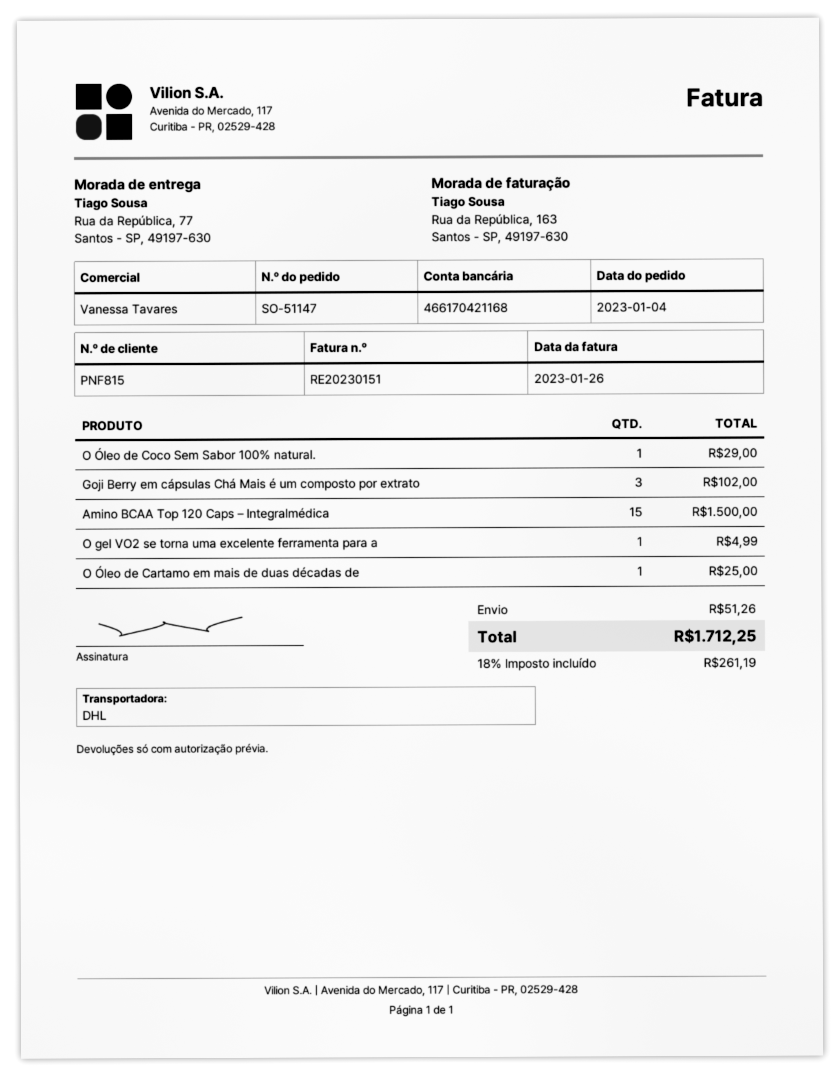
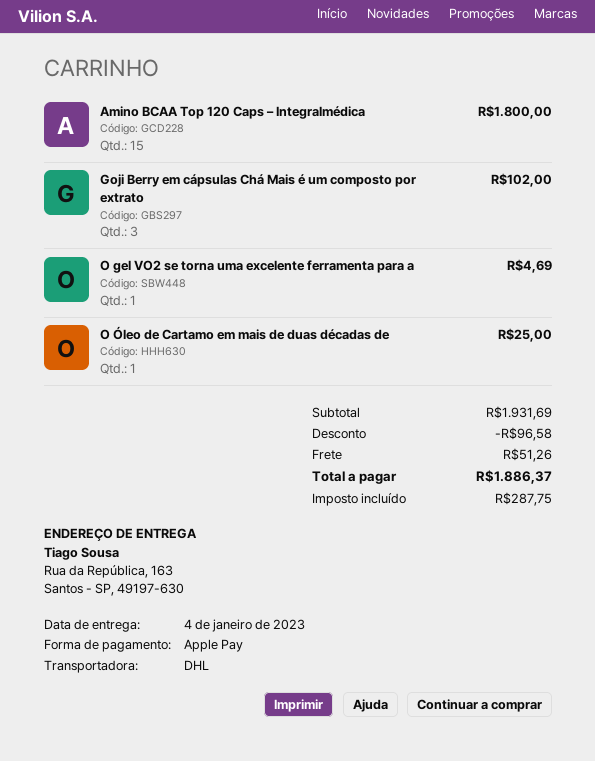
ship to: Rua da República, 77, Santos - SP, 49197-630 -> Rua da República, 163, Santos - SP, 49197-630
O Óleo de Coco Sem Sabor 100% natural.: 1 for 29.00 -> none
Amino BCAA Top 120 Caps – Integralmédica: 15 for 1500.00 -> 15 for 1800.00
O gel VO2 se torna uma excelente ferramenta para a: 1 for 4.99 -> 1 for 4.69
discount: none -> 96.58
tax: 261.19 -> 287.75
total: 1712.25 -> 1886.37

